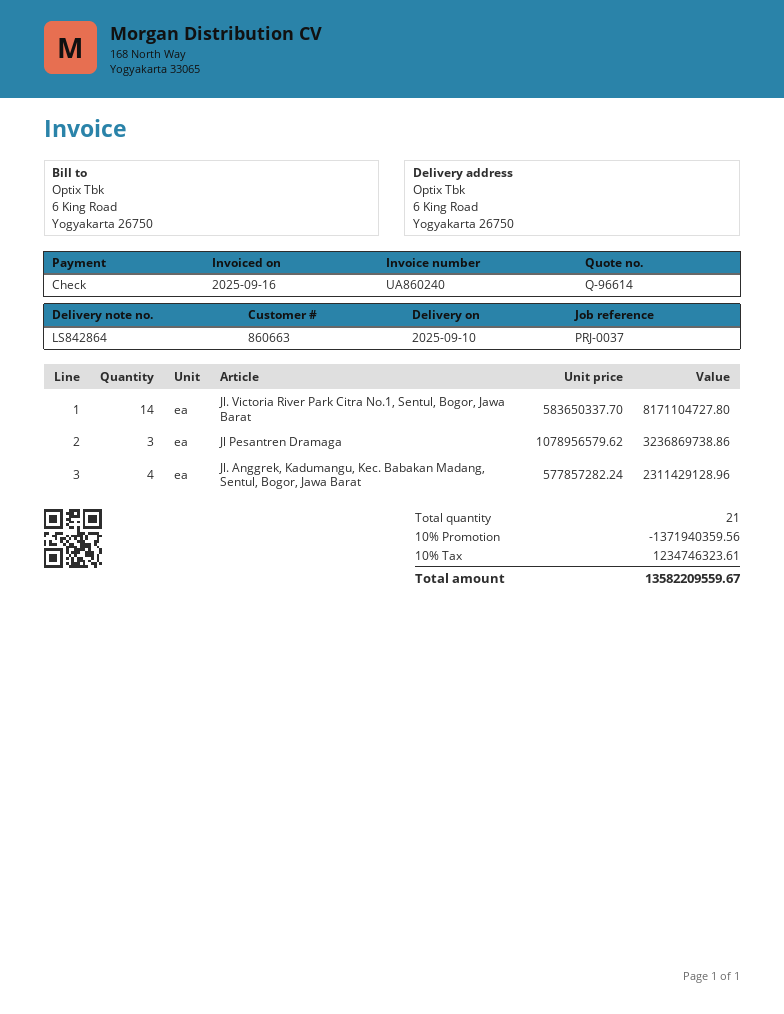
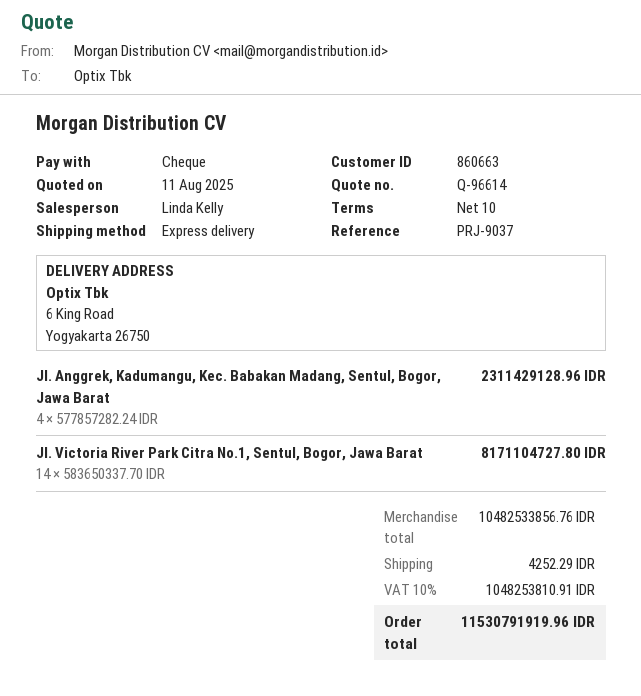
reference: PRJ-0037 -> PRJ-9037
Jl Pesantren Dramaga: 3 x 1078956579.62 = 3236869738.86 -> none
discount: 10% = 1371940359.56 -> none
shipping: none -> 4252.29
tax: 10% = 1234746323.61 -> 10% = 1048253810.91
total: 13582209559.67 -> 11530791919.96

